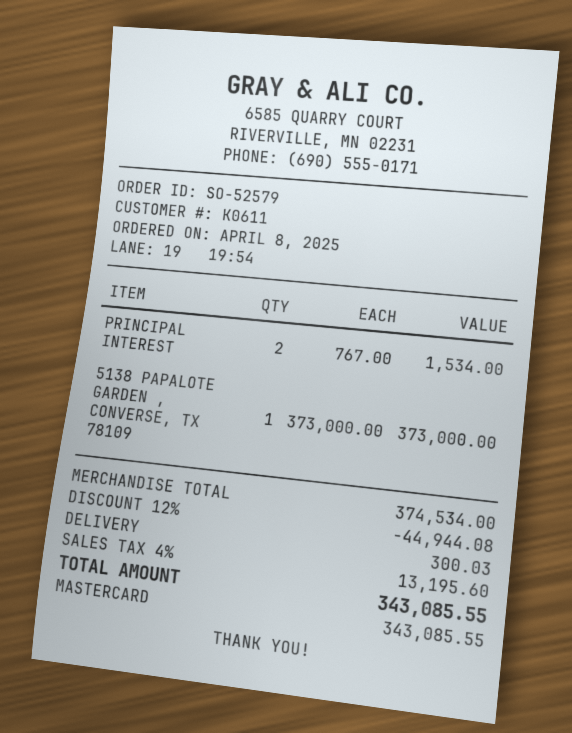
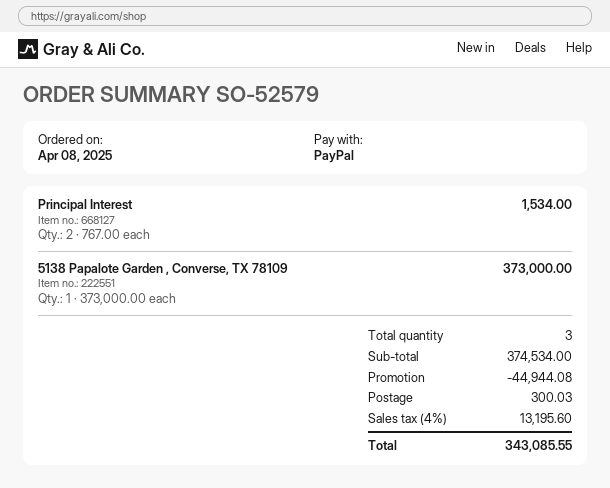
payment method: Mastercard -> PayPal

